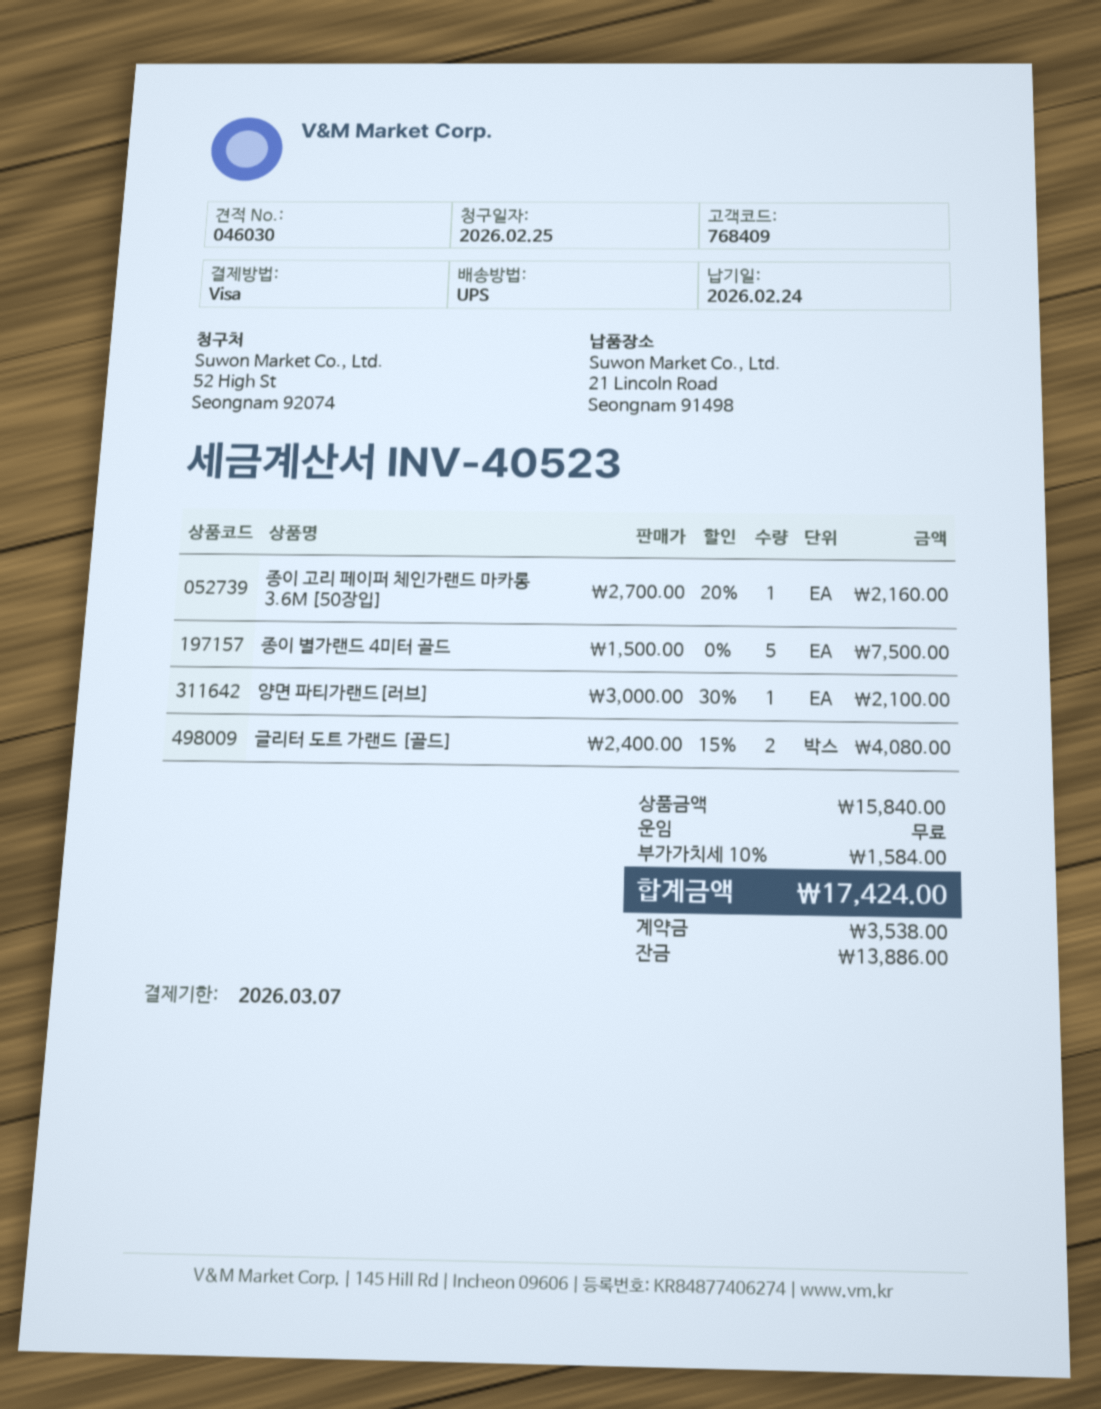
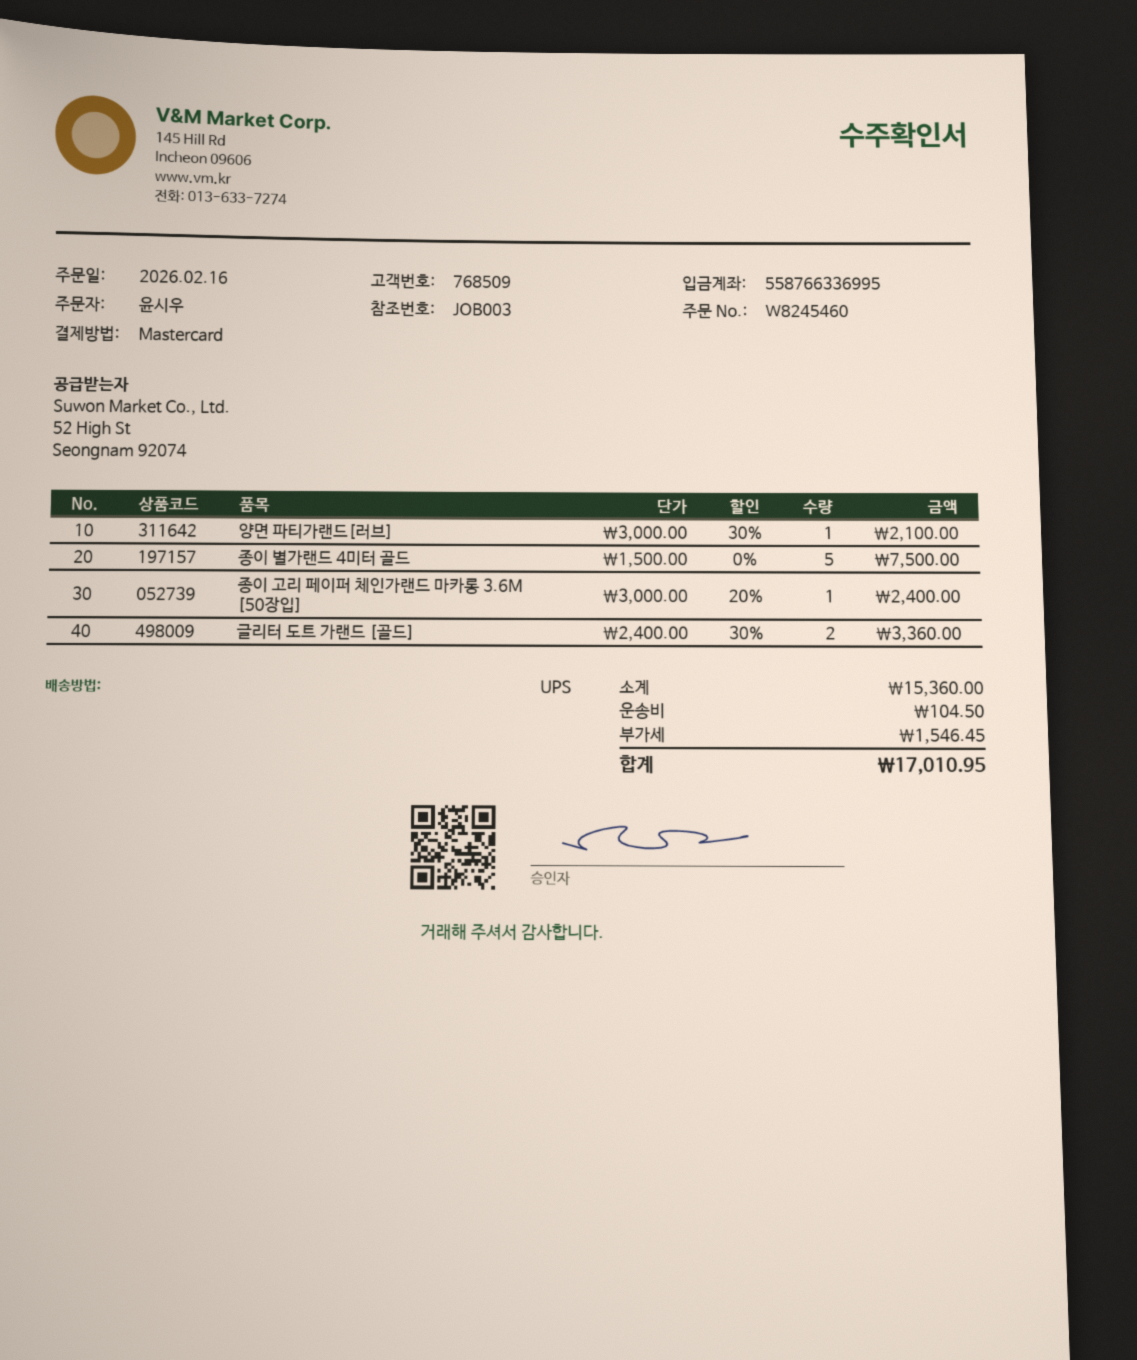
customer number: 768409 -> 768509
payment method: Visa -> Mastercard
종이 고리 페이퍼 체인가랜드 마카롱 3.6M [50장입]: 1 x 2700.00 - 20% = 2160.00 -> 1 x 3000.00 - 20% = 2400.00
글리터 도트 가랜드 [골드]: 2 x 2400.00 - 15% = 4080.00 -> 2 x 2400.00 - 30% = 3360.00
subtotal: 15840.00 -> 15360.00
shipping: 0.00 -> 104.50
tax: 1584.00 -> 1546.45
total: 17424.00 -> 17010.95

